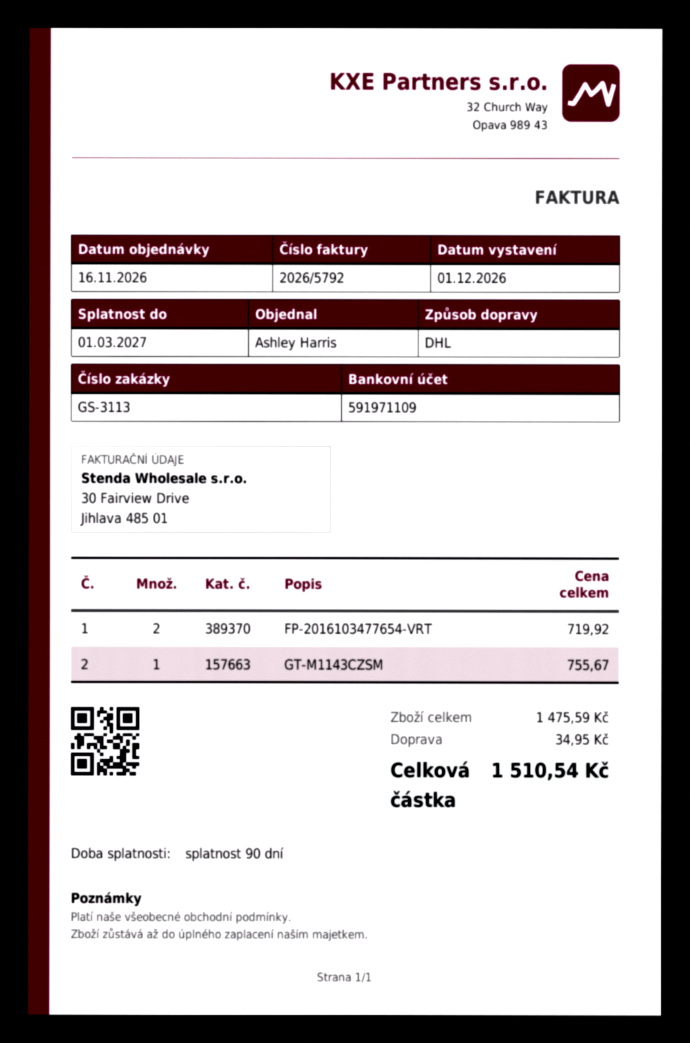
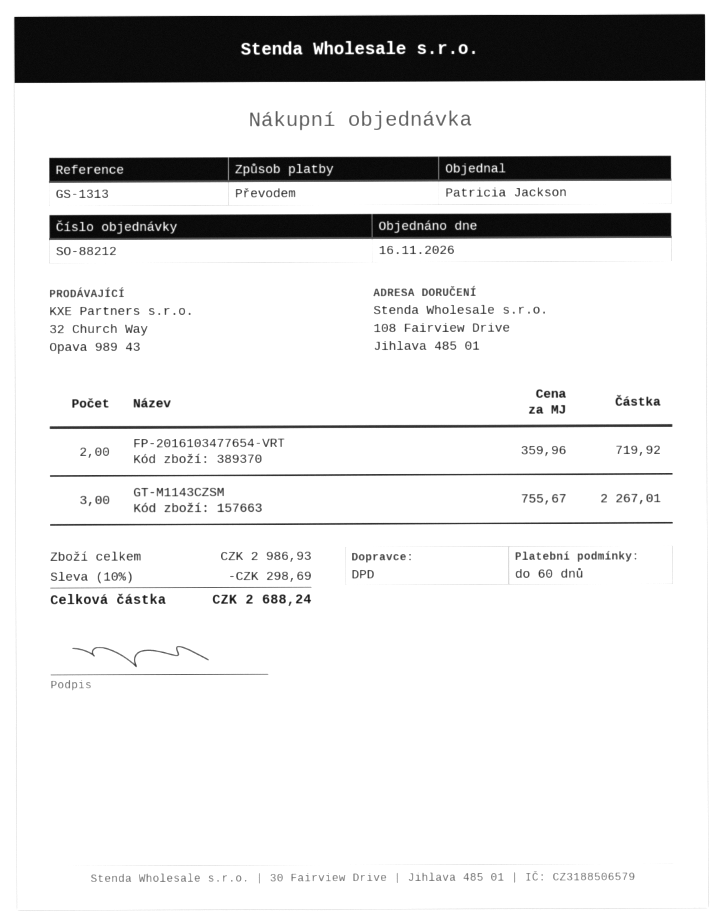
payment terms: 90 days -> 60 days
reference: GS-3113 -> GS-1313
ordered by: Ashley Harris -> Patricia Jackson
shipping method: DHL -> DPD
GT-M1143CZSM: 1 for 755.67 -> 3 for 2267.01
subtotal: 1475.59 -> 2986.93
discount: none -> 10% = 298.69
shipping: 34.95 -> none
total: 1510.54 -> 2688.24

